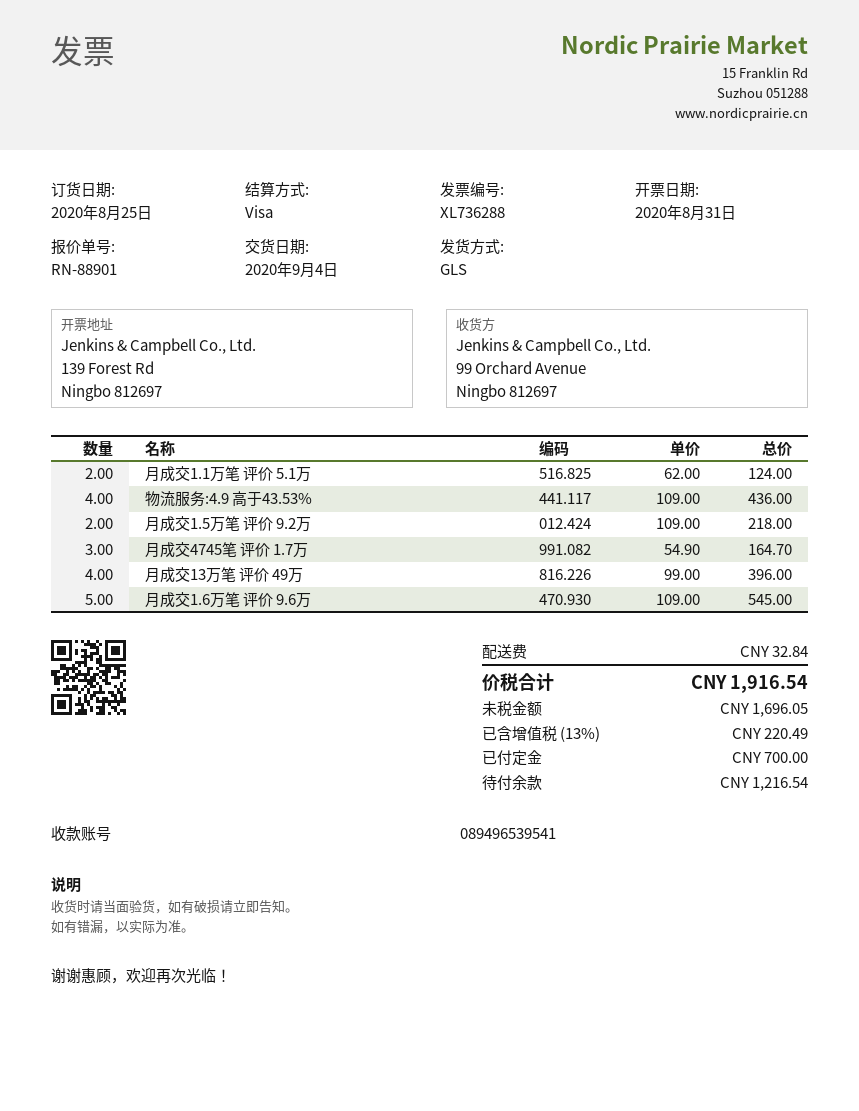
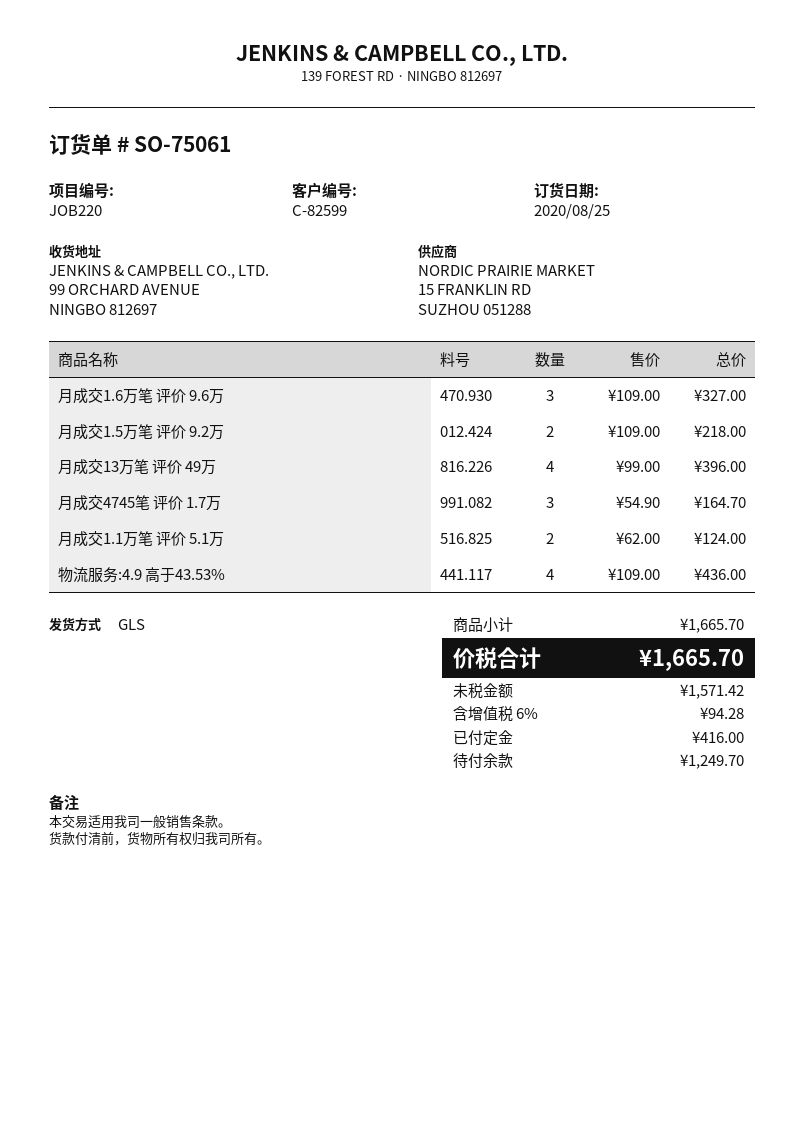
月成交1.6万笔 评价 9.6万: 5 x 109.00 = 545.00 -> 3 x 109.00 = 327.00
shipping: 32.84 -> none
net: 1696.05 -> 1571.42
tax: 13% = 220.49 -> 6% = 94.28
total: 1916.54 -> 1665.70
deposit: 700.00 -> 416.00
balance: 1216.54 -> 1249.70

